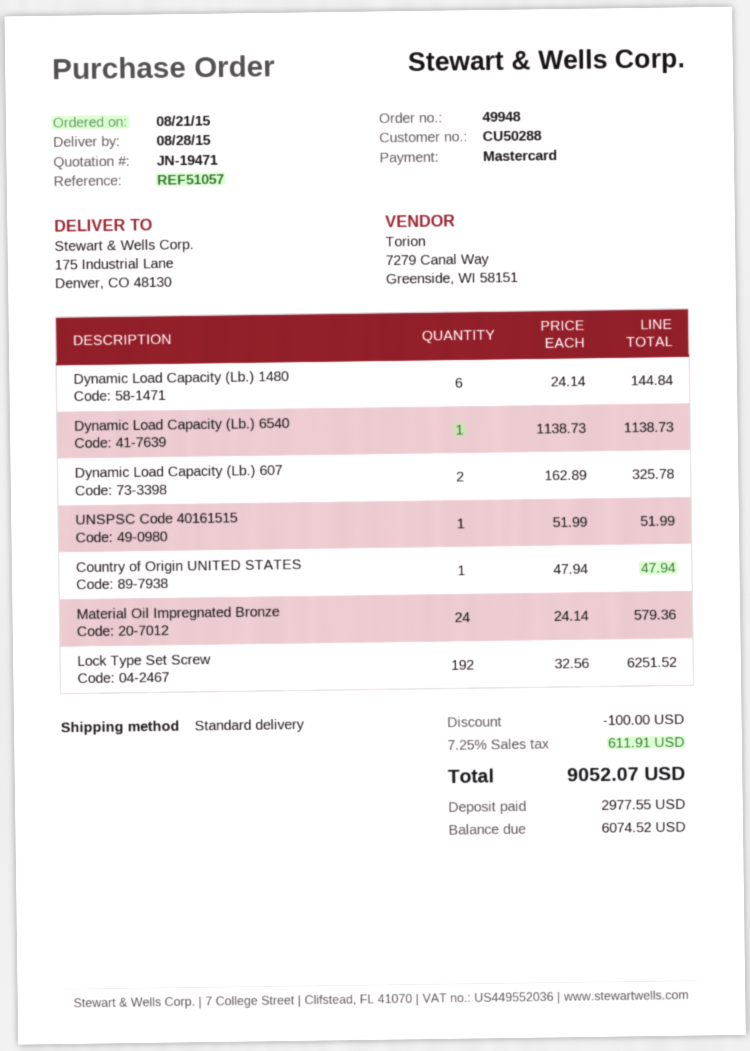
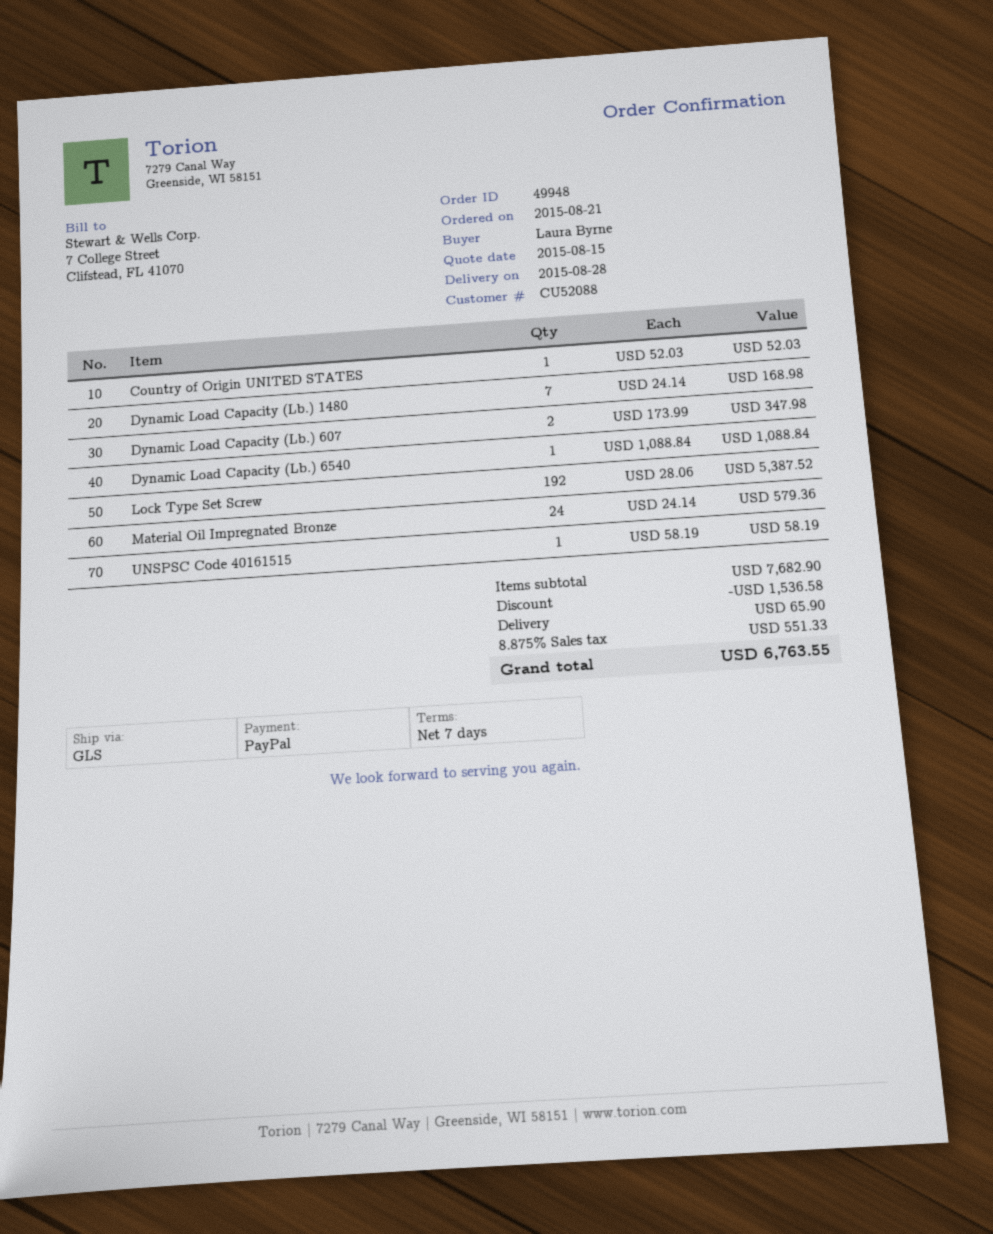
customer number: CU50288 -> CU52088
payment method: Mastercard -> PayPal
shipping method: standard -> GLS
Dynamic Load Capacity (Lb.) 1480: 6 x 24.14 = 144.84 -> 7 x 24.14 = 168.98
Dynamic Load Capacity (Lb.) 6540: 1 x 1138.73 = 1138.73 -> 1 x 1088.84 = 1088.84
Dynamic Load Capacity (Lb.) 607: 2 x 162.89 = 325.78 -> 2 x 173.99 = 347.98
UNSPSC Code 40161515: 1 x 51.99 = 51.99 -> 1 x 58.19 = 58.19
Country of Origin UNITED STATES: 1 x 47.94 = 47.94 -> 1 x 52.03 = 52.03
Lock Type Set Screw: 192 x 32.56 = 6251.52 -> 192 x 28.06 = 5387.52
discount: 100.00 -> 1536.58
shipping: none -> 65.90
tax: 7.25% = 611.91 -> 8.875% = 551.33
total: 9052.07 -> 6763.55

